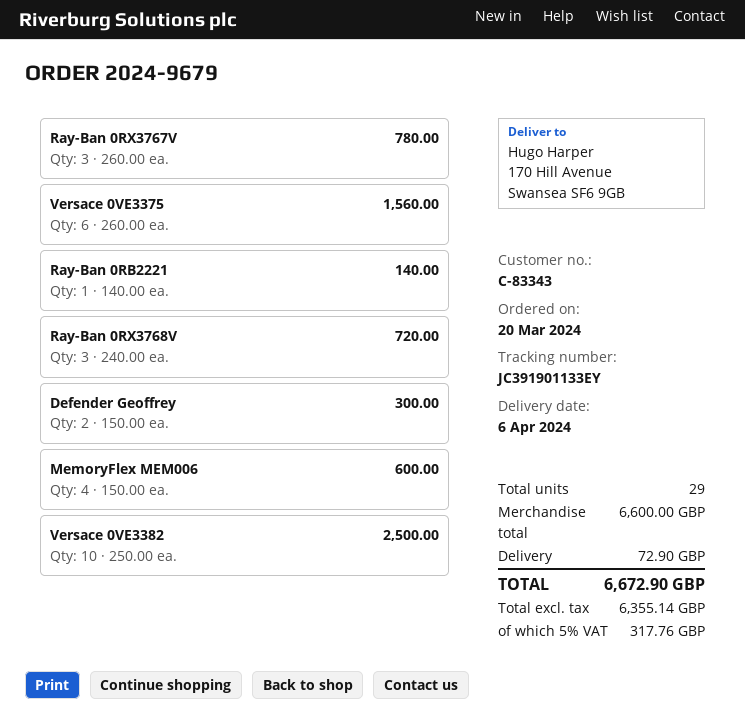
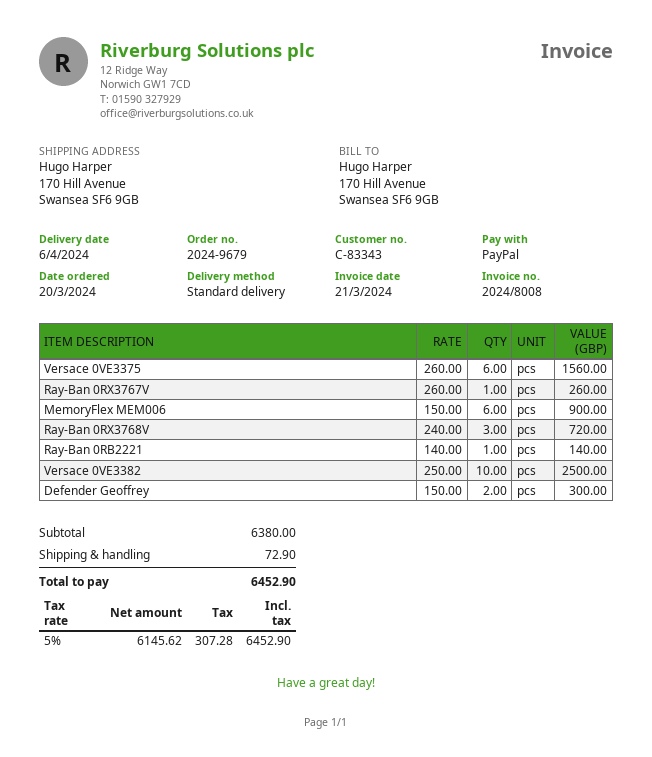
Ray-Ban 0RX3767V: 3 x 260.00 = 780.00 -> 1 x 260.00 = 260.00
MemoryFlex MEM006: 4 x 150.00 = 600.00 -> 6 x 150.00 = 900.00
subtotal: 6600.00 -> 6380.00
net: 6355.14 -> 6145.62
tax: 5% = 317.76 -> 5% = 307.28
total: 6672.90 -> 6452.90

